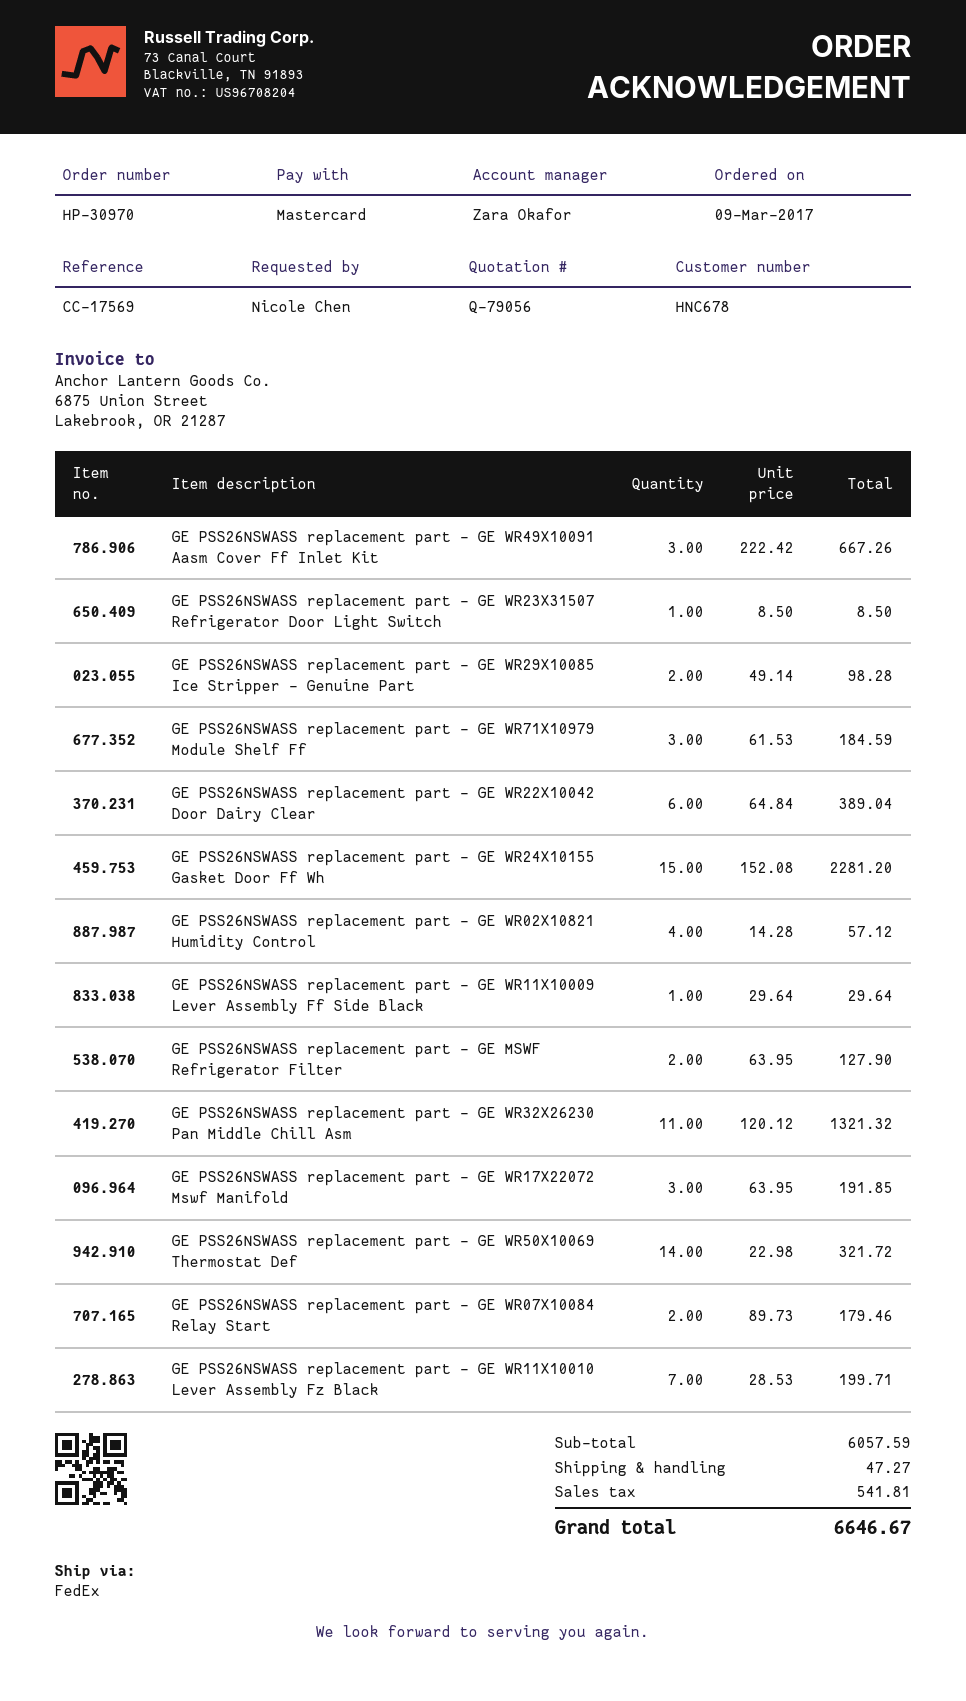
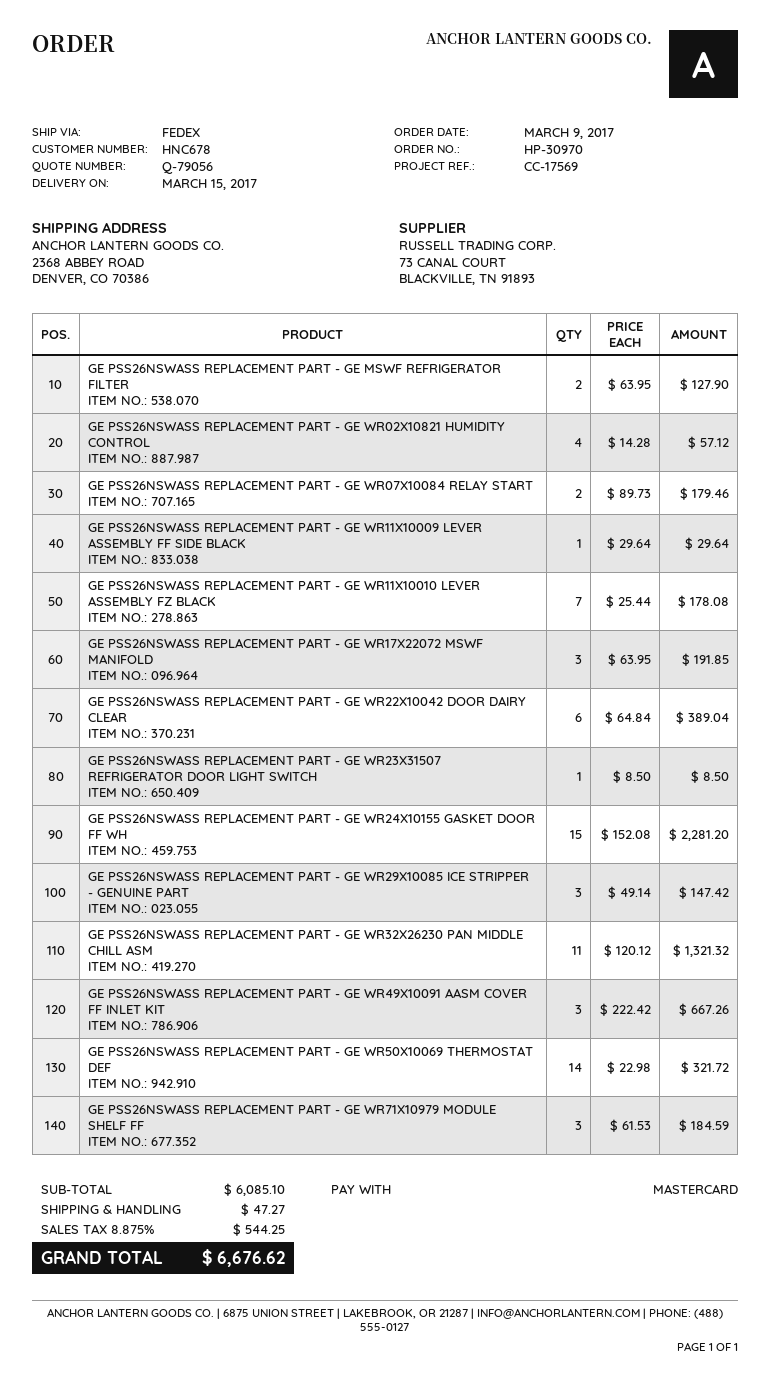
GE PSS26NSWASS replacement part - GE WR29X10085 Ice Stripper - Genuine Part: 2 x 49.14 = 98.28 -> 3 x 49.14 = 147.42
GE PSS26NSWASS replacement part - GE WR11X10010 Lever Assembly Fz Black: 7 x 28.53 = 199.71 -> 7 x 25.44 = 178.08
subtotal: 6057.59 -> 6085.10
tax: 541.81 -> 544.25
total: 6646.67 -> 6676.62

